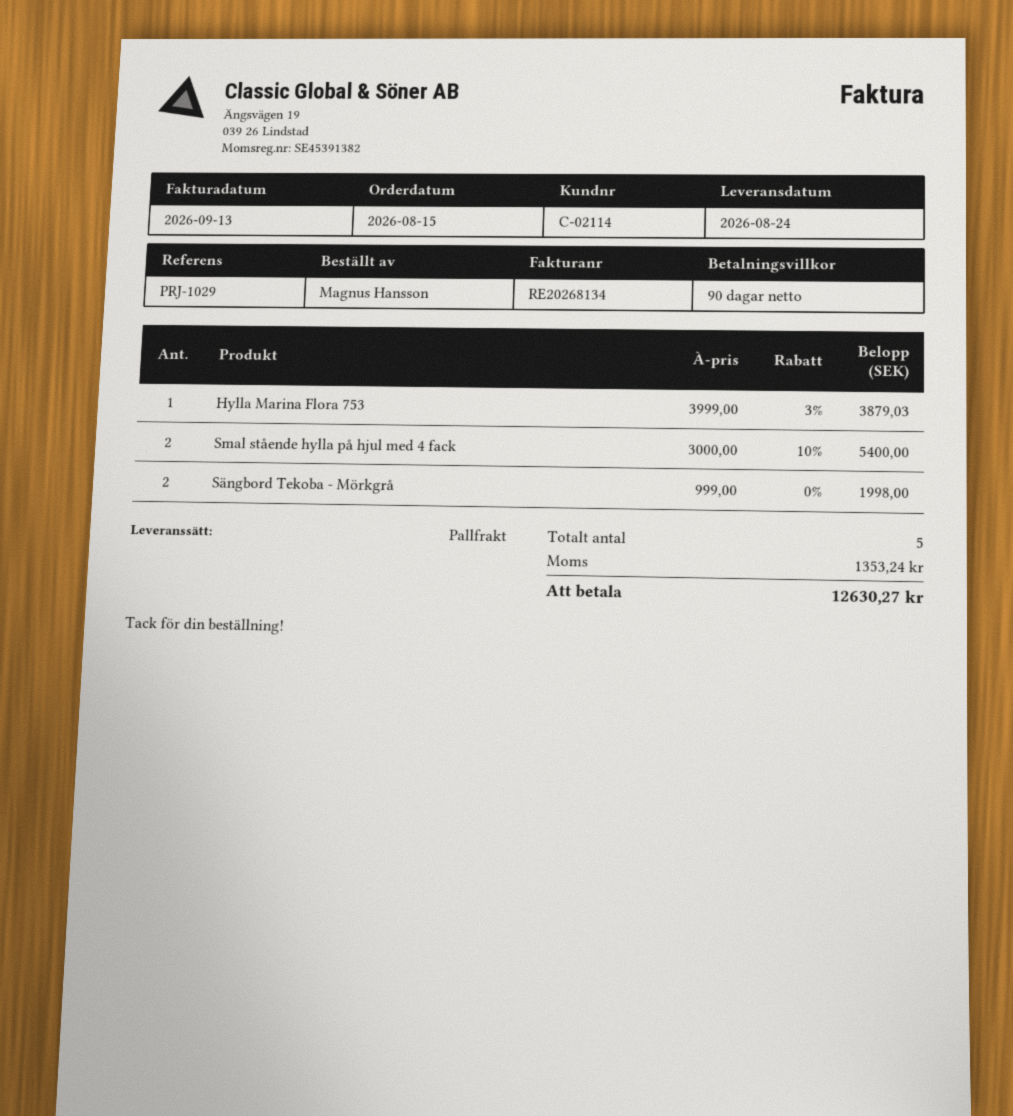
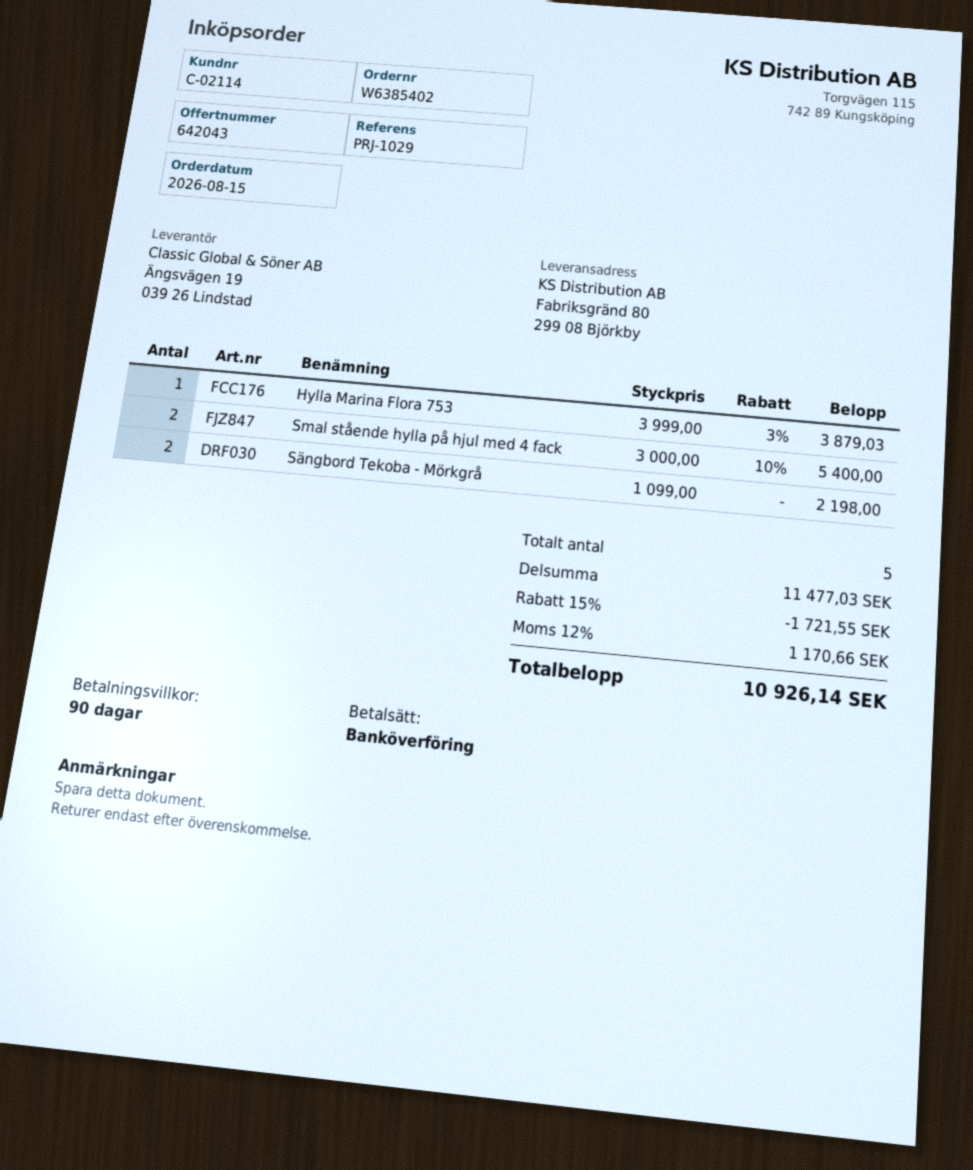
Sängbord Tekoba - Mörkgrå: 2 x 999.00 = 1998.00 -> 2 x 1099.00 = 2198.00
discount: none -> 15% = 1721.55
tax: 1353.24 -> 1170.66
total: 12630.27 -> 10926.14

